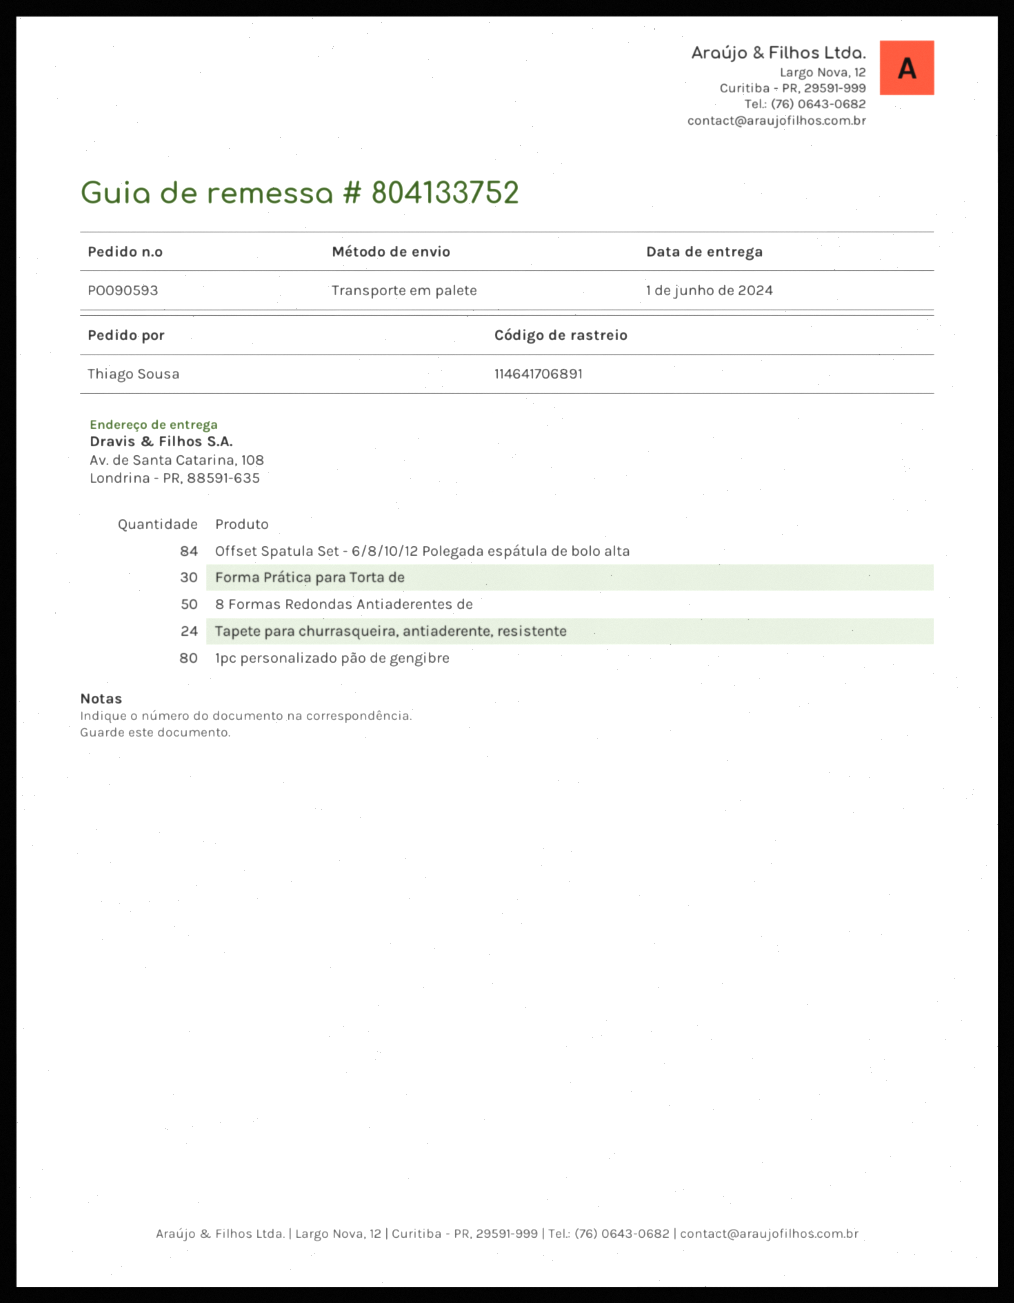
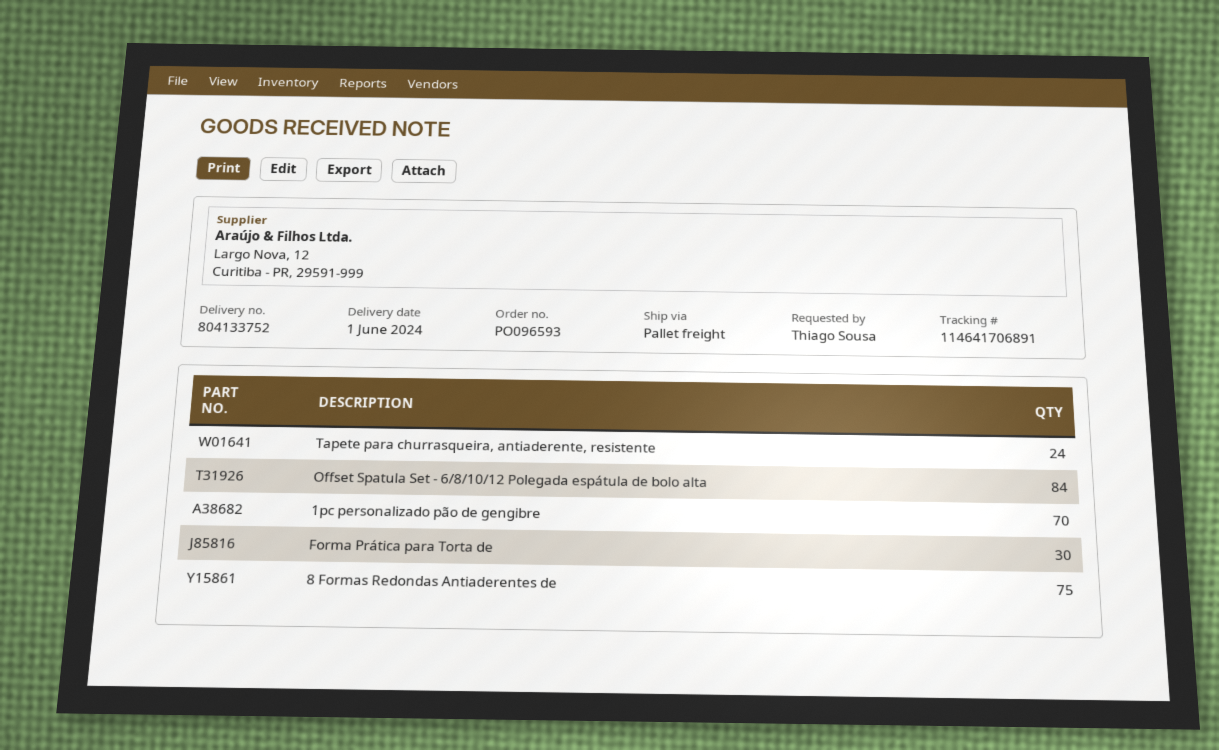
order number: PO090593 -> PO096593
8 Formas Redondas Antiaderentes de: 50 -> 75
1pc personalizado pão de gengibre: 80 -> 70

